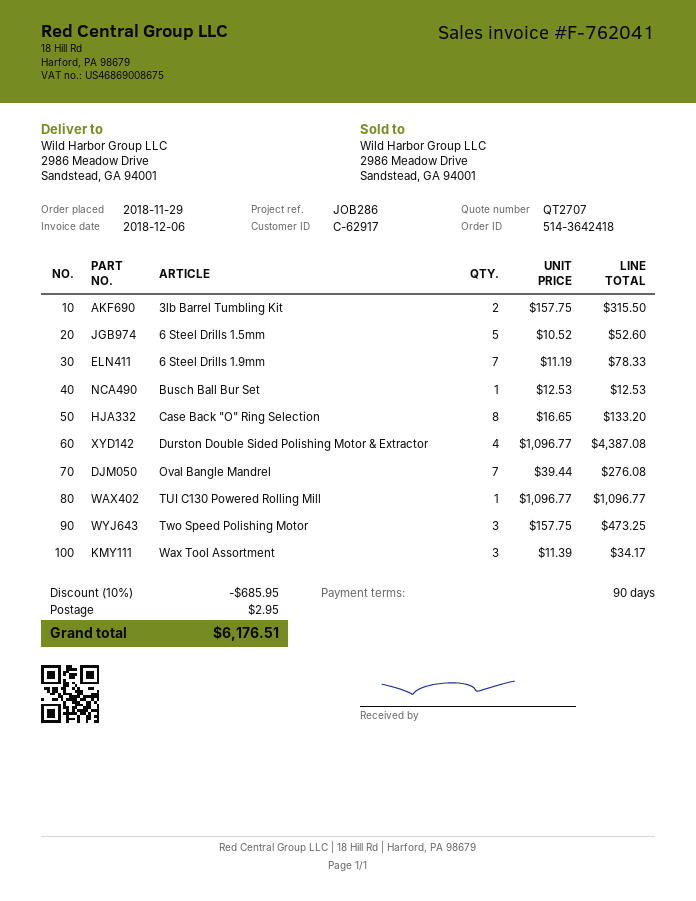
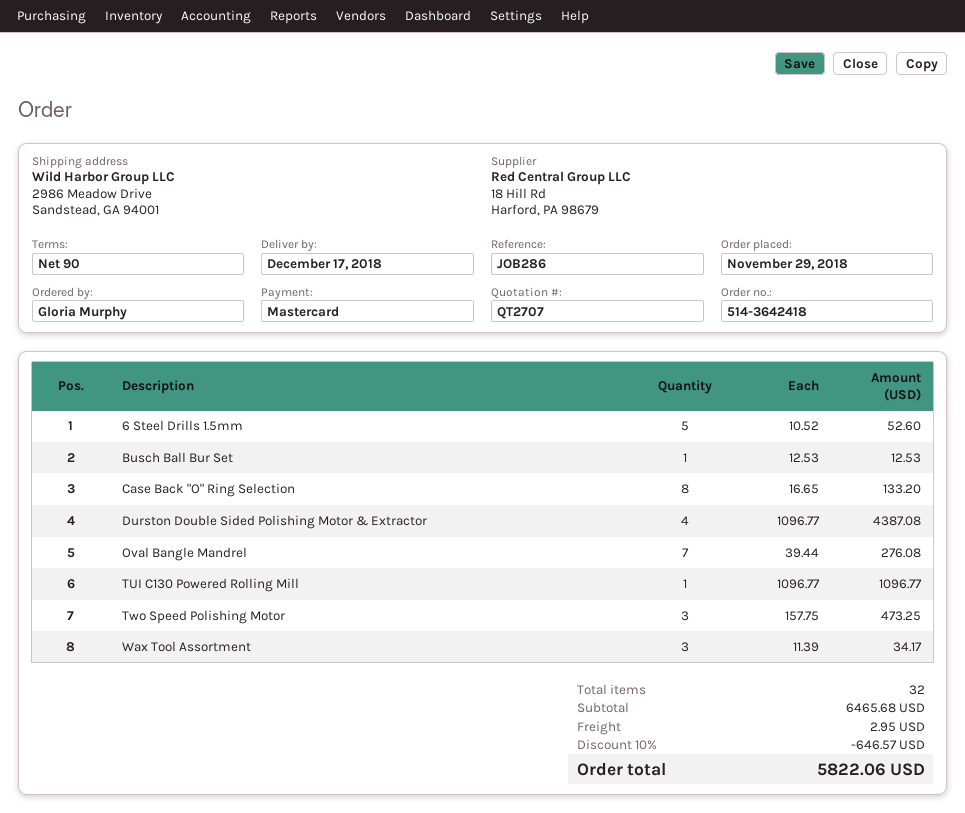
3lb Barrel Tumbling Kit: 2 x 157.75 = 315.50 -> none
6 Steel Drills 1.9mm: 7 x 11.19 = 78.33 -> none
discount: 10% = 685.95 -> 10% = 646.57
total: 6176.51 -> 5822.06

